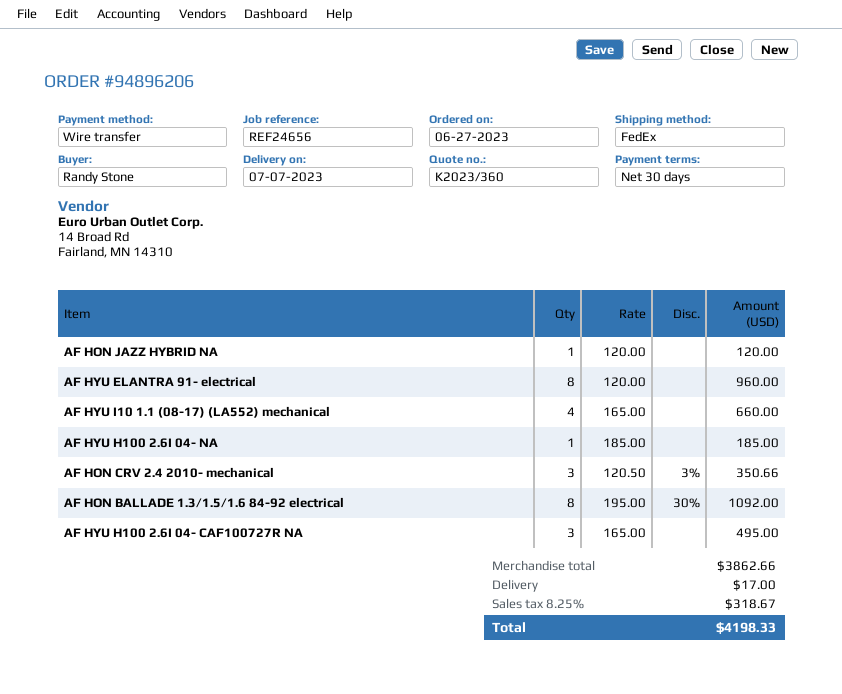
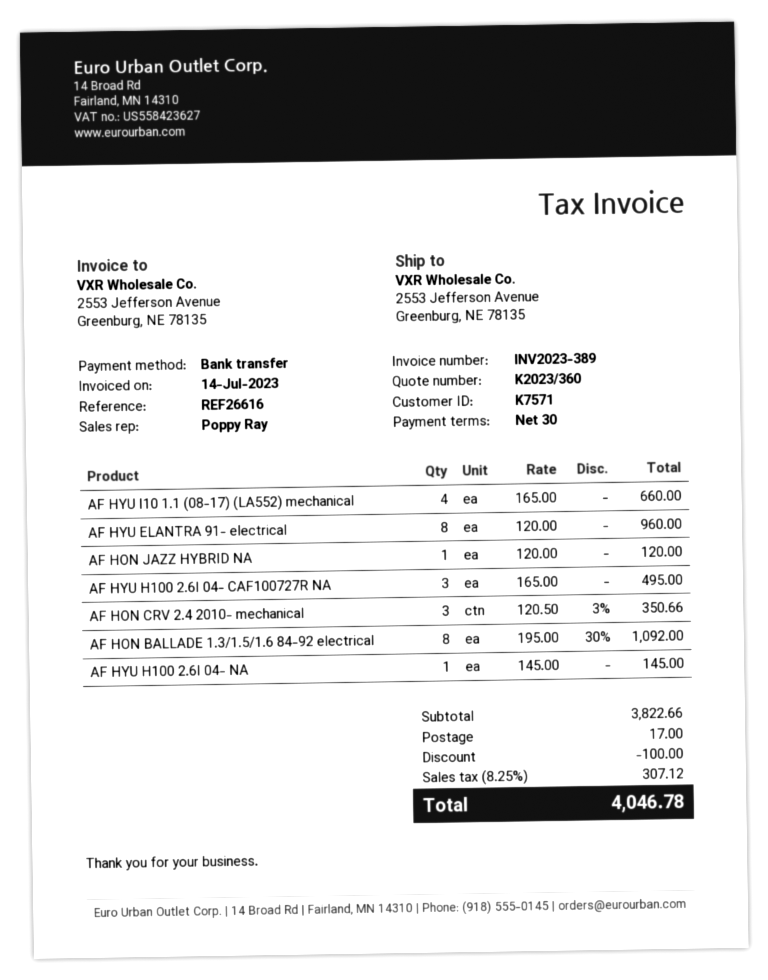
reference: REF24656 -> REF26616
AF HYU H100 2.6I 04- NA: 1 x 185.00 = 185.00 -> 1 x 145.00 = 145.00
subtotal: 3862.66 -> 3822.66
discount: none -> 100.00
tax: 8.25% = 318.67 -> 8.25% = 307.12
total: 4198.33 -> 4046.78

